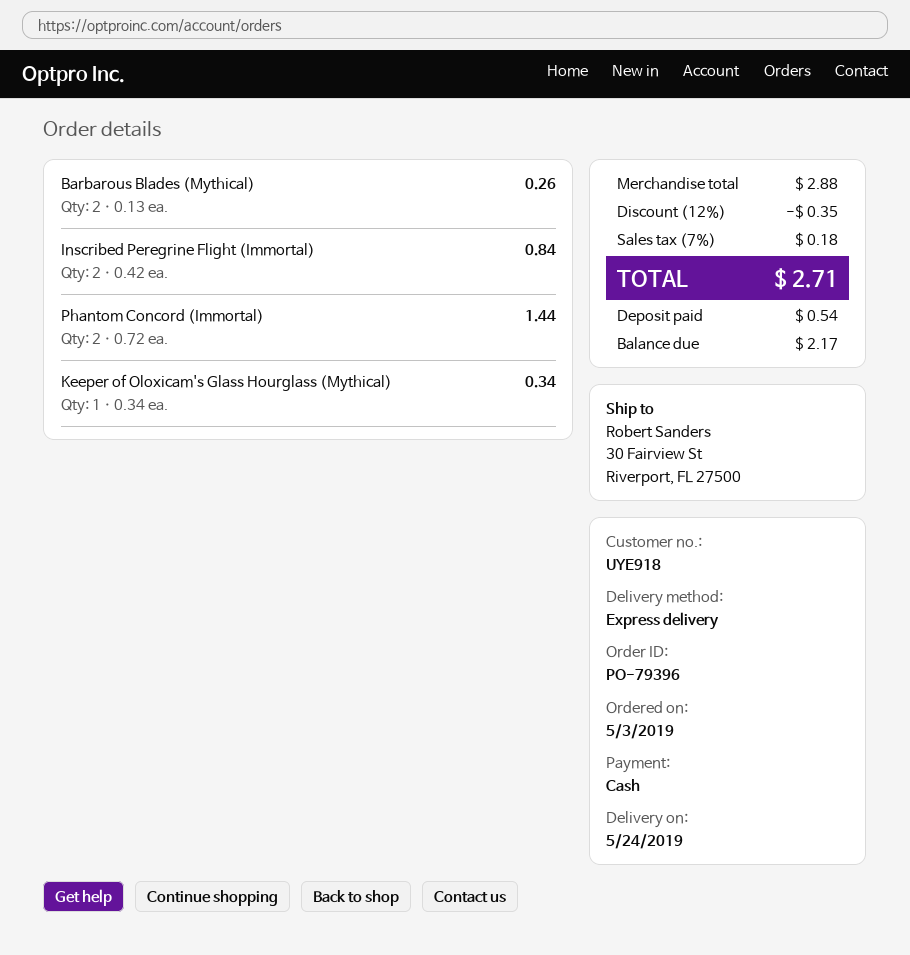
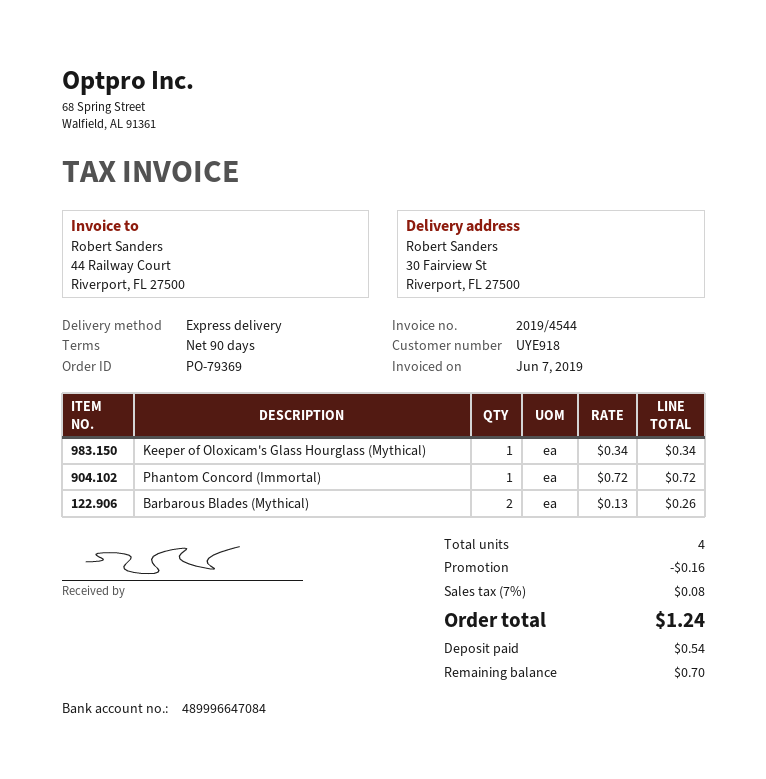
order number: PO-79396 -> PO-79369
Inscribed Peregrine Flight (Immortal): 2 x 0.42 = 0.84 -> none
Phantom Concord (Immortal): 2 x 0.72 = 1.44 -> 1 x 0.72 = 0.72
discount: 0.35 -> 0.16
tax: 7% = 0.18 -> 7% = 0.08
total: 2.71 -> 1.24
balance: 2.17 -> 0.70

